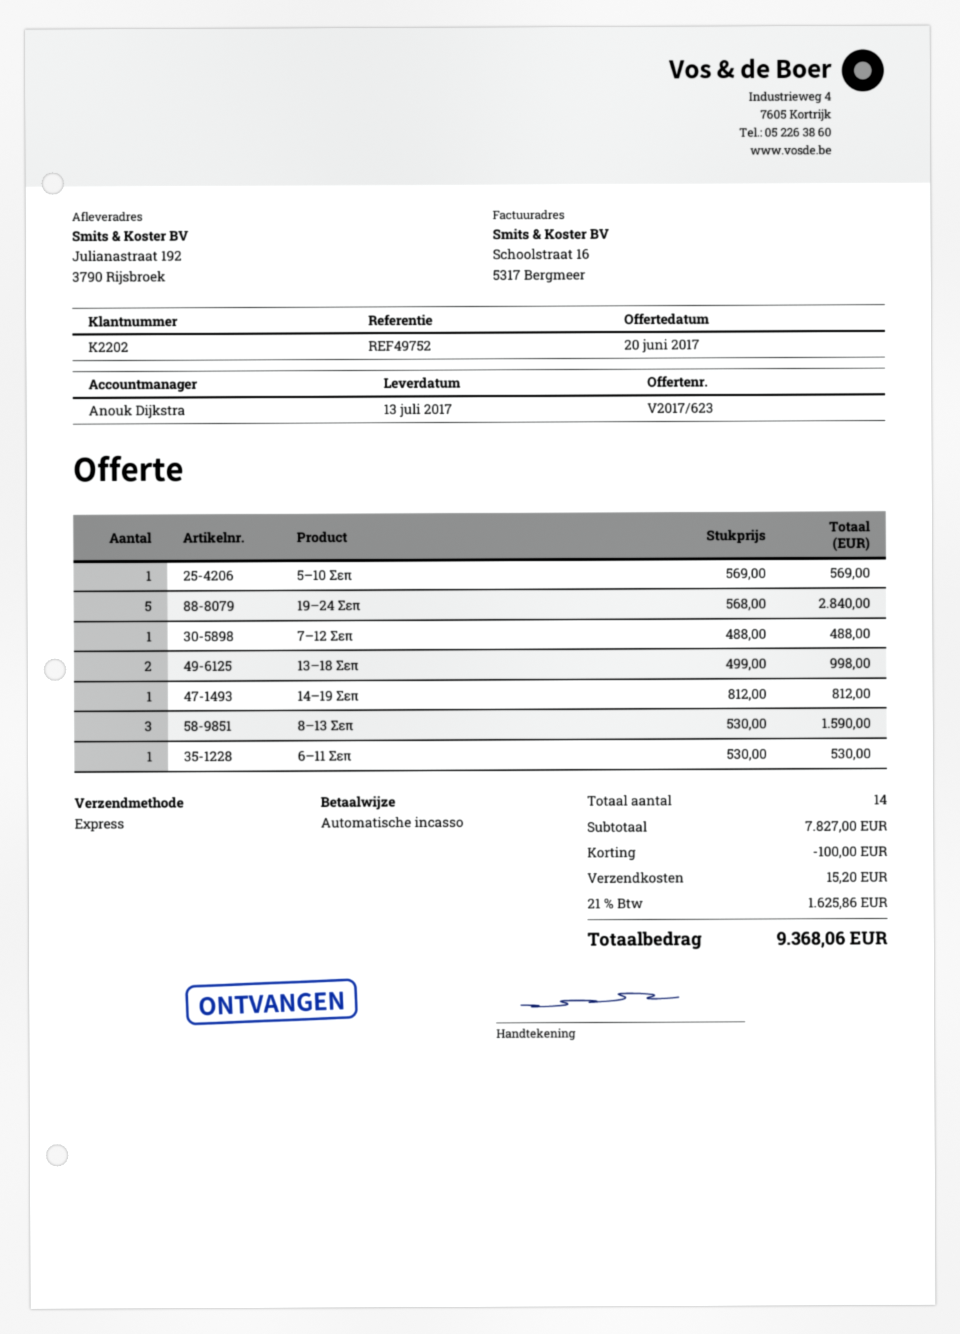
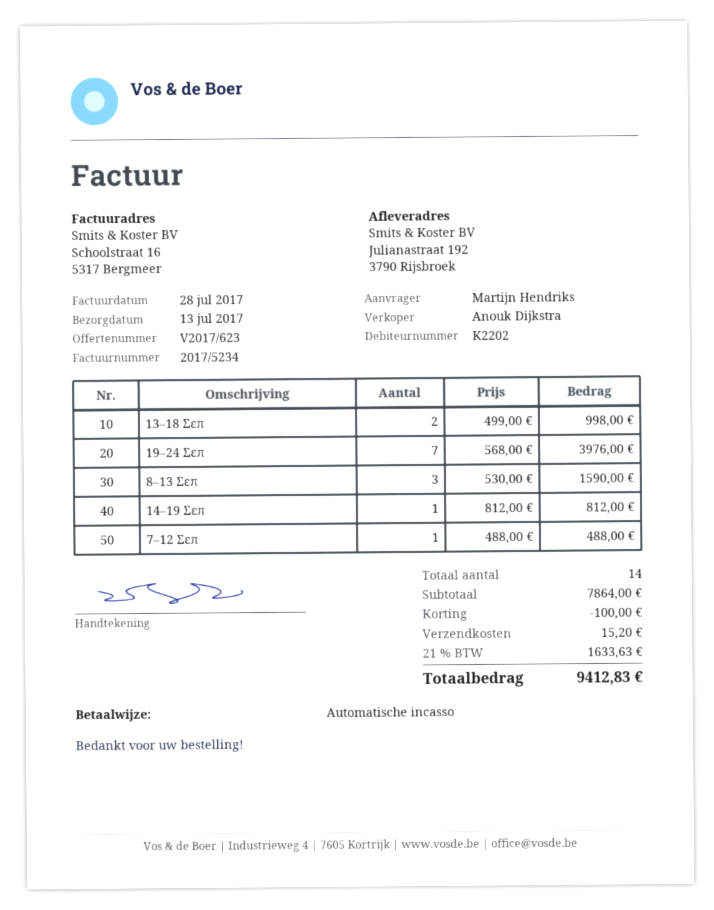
5–10 Σεπ: 1 x 569.00 = 569.00 -> none
19–24 Σεπ: 5 x 568.00 = 2840.00 -> 7 x 568.00 = 3976.00
6–11 Σεπ: 1 x 530.00 = 530.00 -> none
subtotal: 7827.00 -> 7864.00
tax: 21% = 1625.86 -> 21% = 1633.63
total: 9368.06 -> 9412.83

